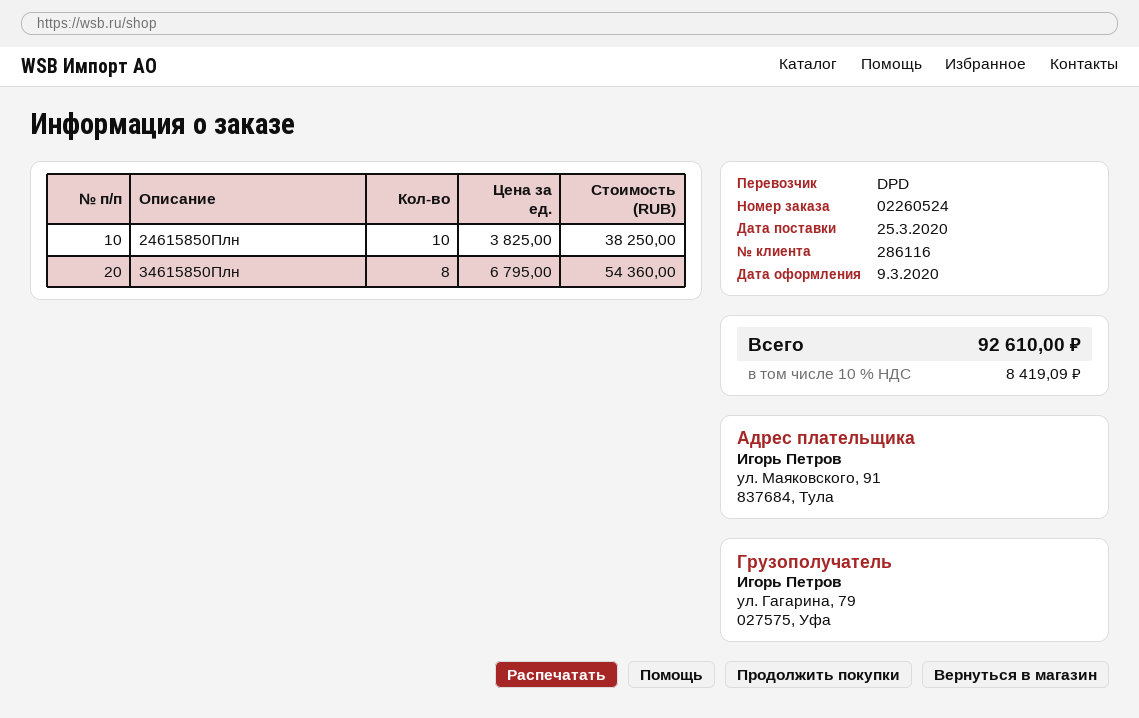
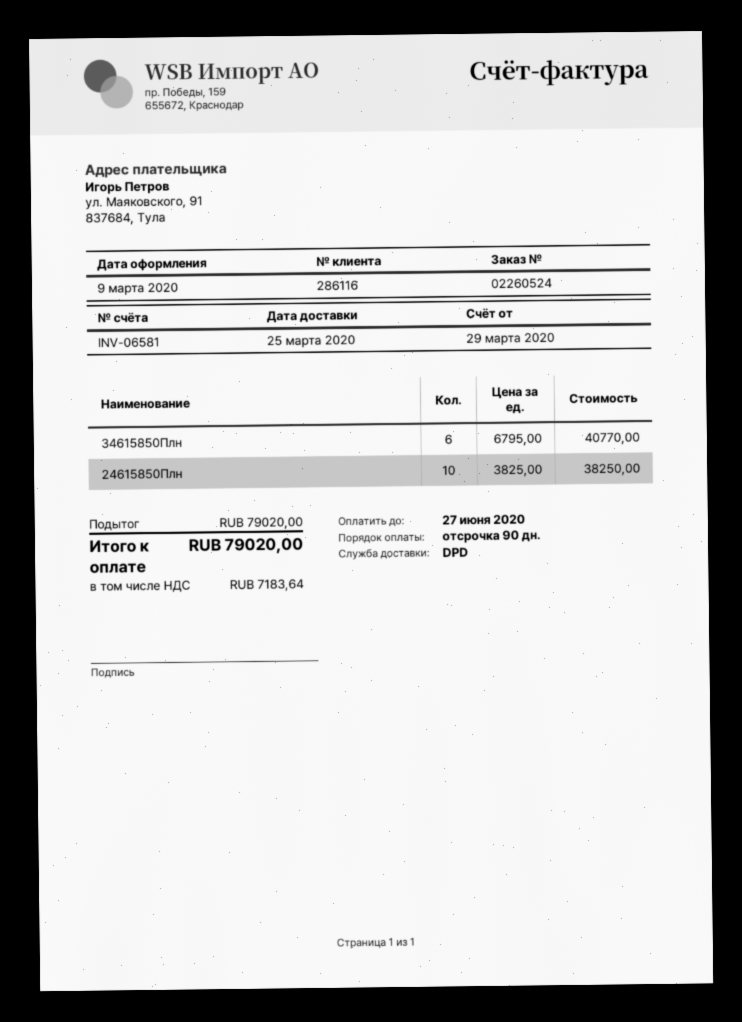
34615850Плн: 8 x 6795.00 = 54360.00 -> 6 x 6795.00 = 40770.00
tax: 8419.09 -> 7183.64
total: 92610.00 -> 79020.00

